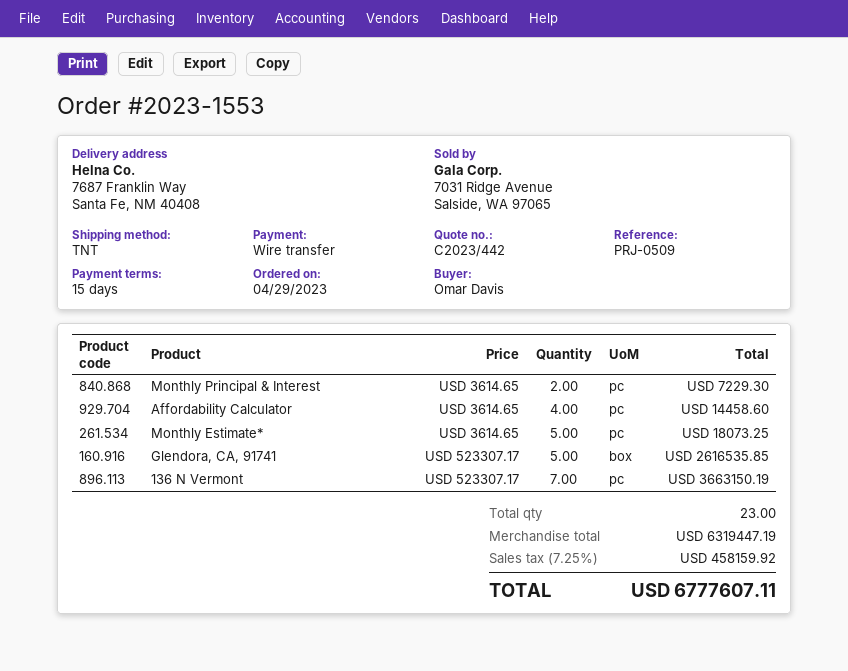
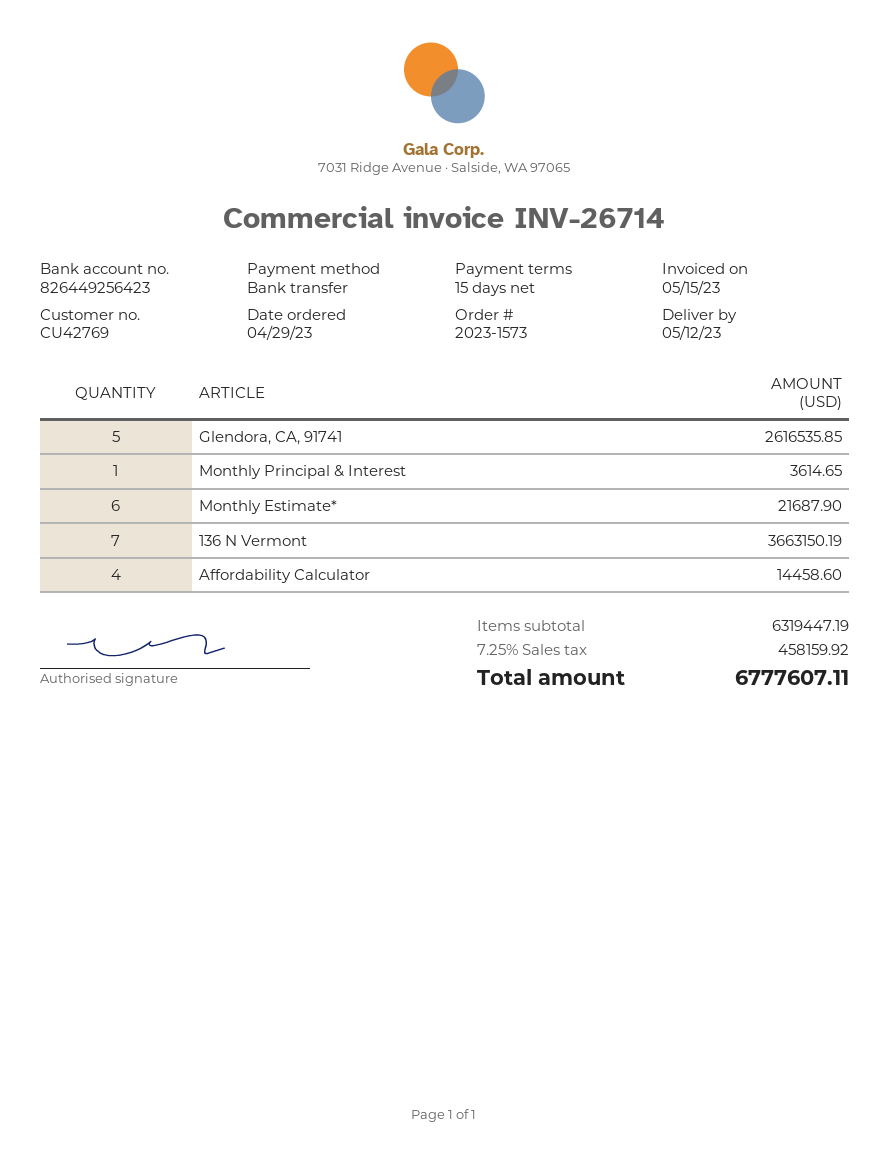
order number: 2023-1553 -> 2023-1573
Monthly Principal & Interest: 2 for 7229.30 -> 1 for 3614.65
Monthly Estimate*: 5 for 18073.25 -> 6 for 21687.90

